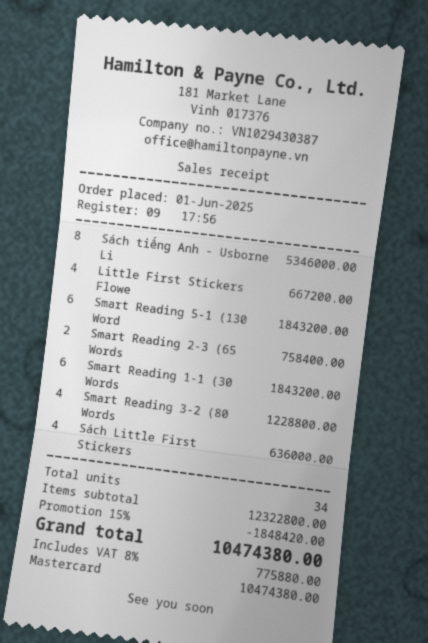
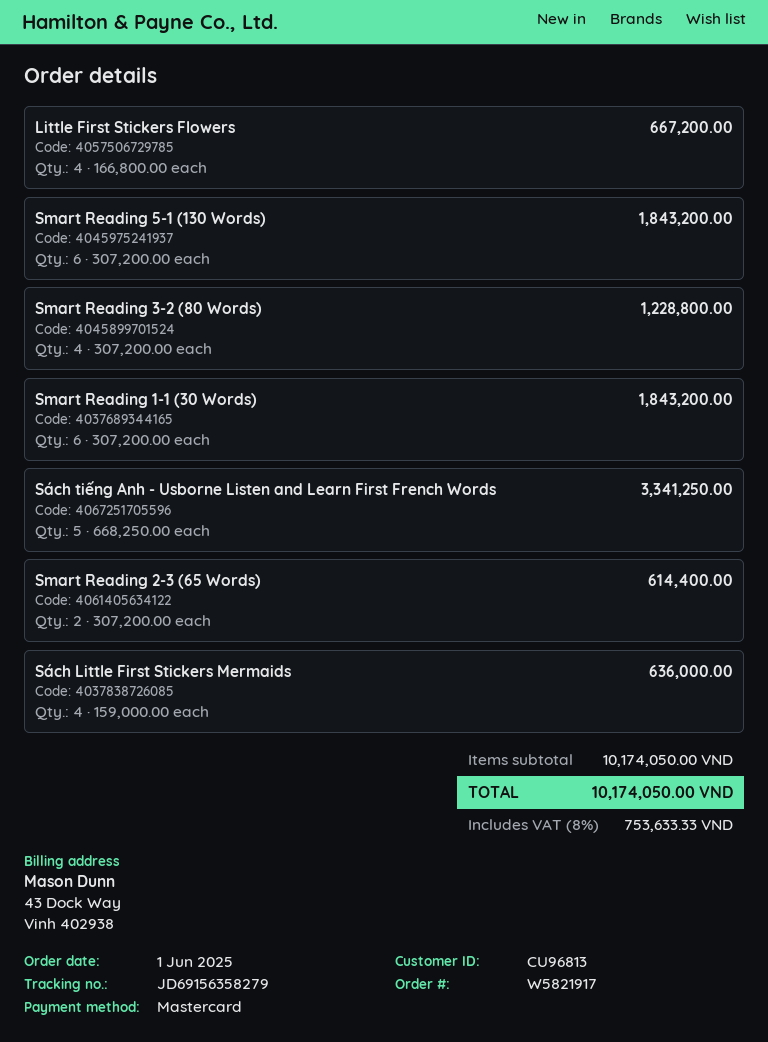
Sách tiếng Anh - Usborne Li: 8 for 5346000.00 -> 5 for 3341250.00
Smart Reading 2-3 (65 Words: 2 for 758400.00 -> 2 for 614400.00
subtotal: 12322800.00 -> 10174050.00
discount: 15% = 1848420.00 -> none
tax: 8% = 775880.00 -> 8% = 753633.33
total: 10474380.00 -> 10174050.00

